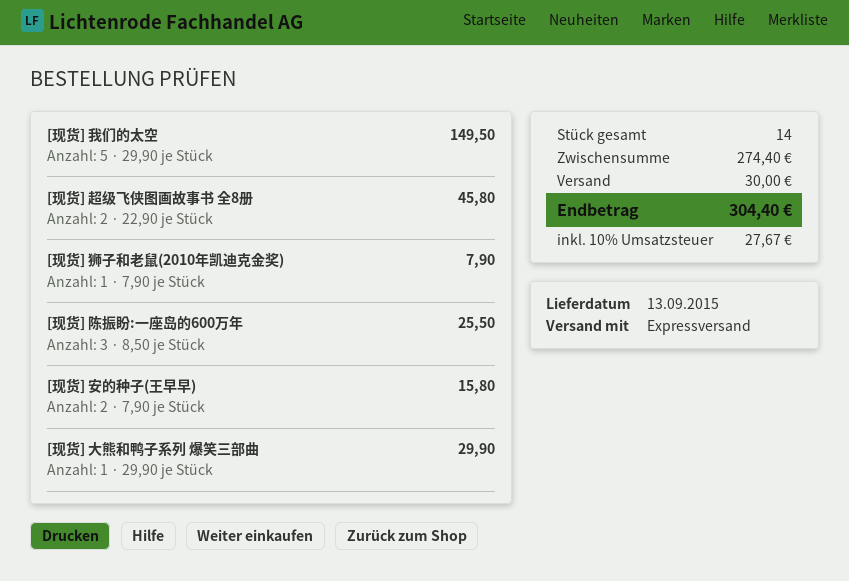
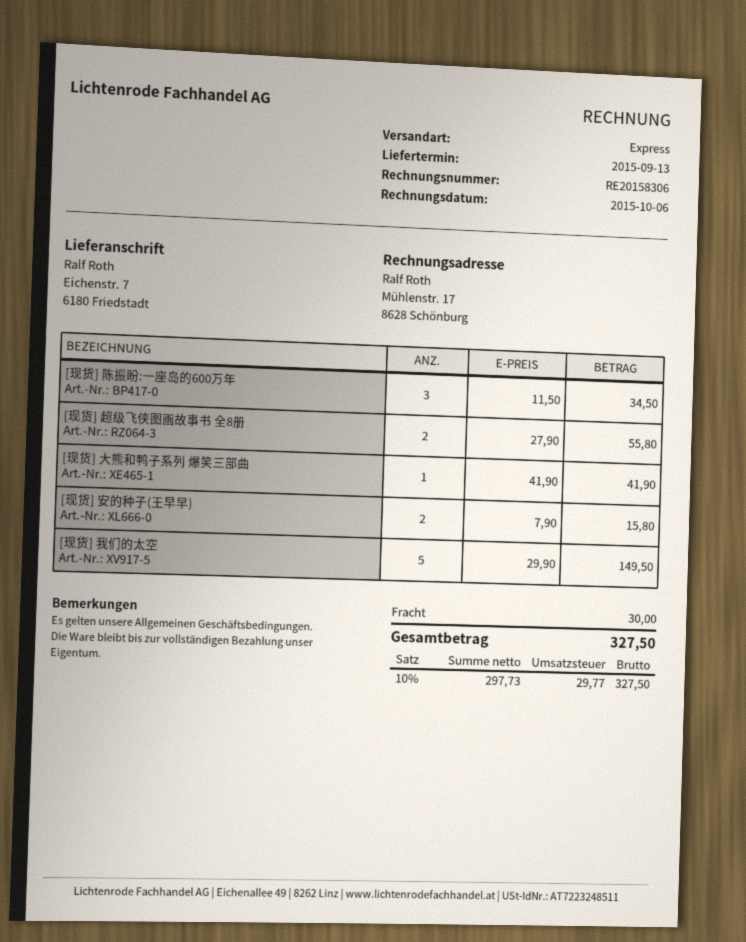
[现货] 超级飞侠图画故事书 全8册: 2 x 22.90 = 45.80 -> 2 x 27.90 = 55.80
[现货] 狮子和老鼠(2010年凯迪克金奖): 1 x 7.90 = 7.90 -> none
[现货] 陈振盼:一座岛的600万年: 3 x 8.50 = 25.50 -> 3 x 11.50 = 34.50
[现货] 大熊和鸭子系列 爆笑三部曲: 1 x 29.90 = 29.90 -> 1 x 41.90 = 41.90
tax: 10% = 27.67 -> 10% = 29.77
total: 304.40 -> 327.50

